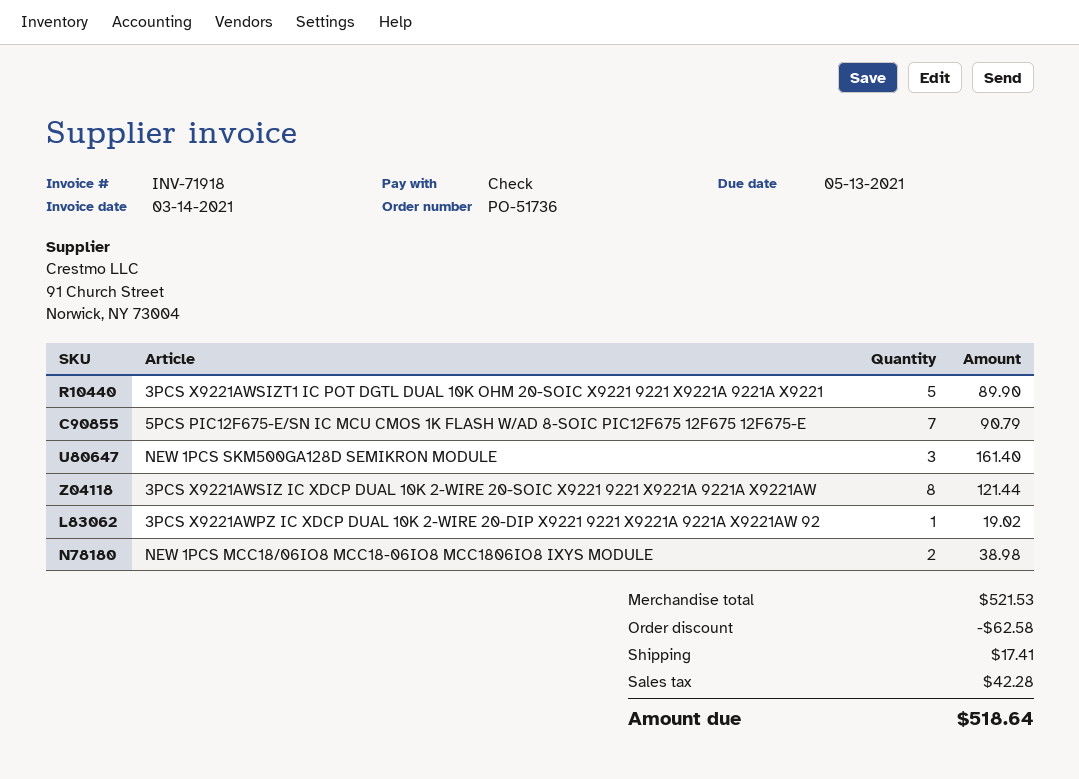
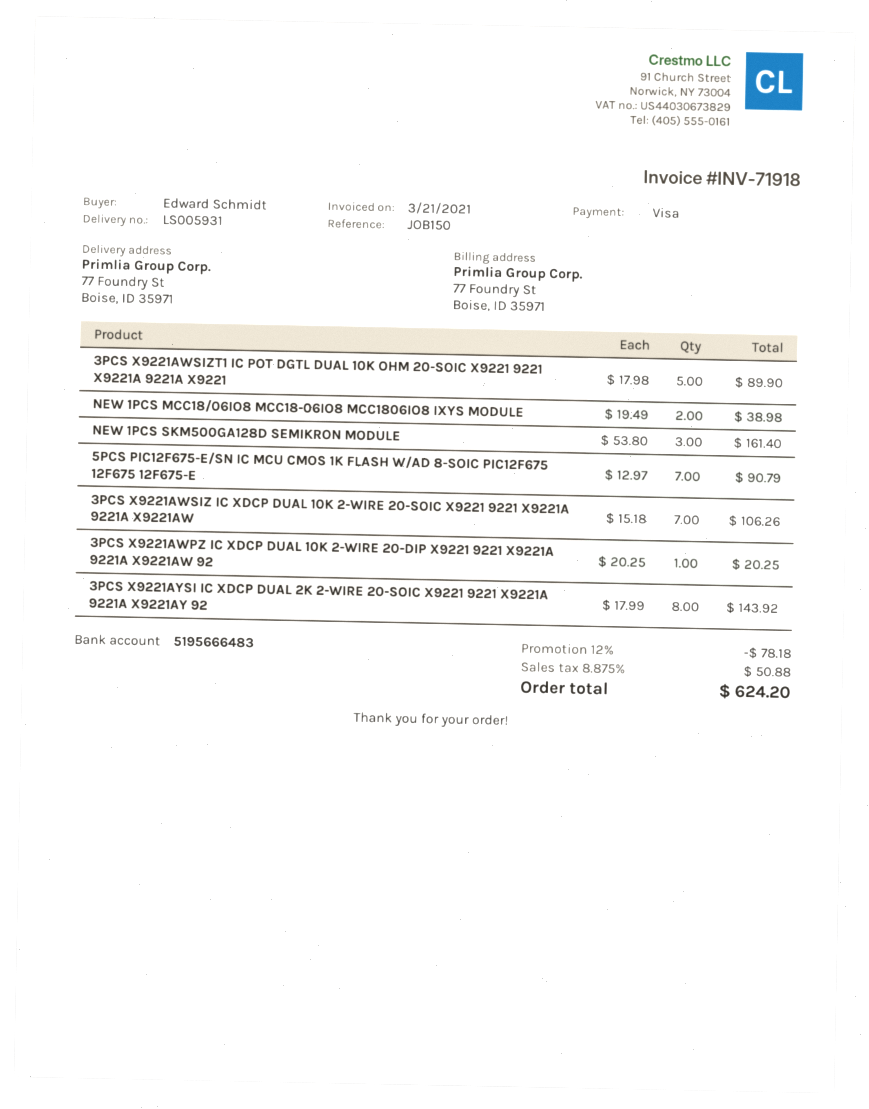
invoice date: 2021-03-14 -> 2021-03-21
payment method: cheque -> Visa
3PCS X9221AWSIZ IC XDCP DUAL 10K 2-WIRE 20-SOIC X9221 9221 X9221A 9221A X9221AW: 8 for 121.44 -> 7 for 106.26
3PCS X9221AWPZ IC XDCP DUAL 10K 2-WIRE 20-DIP X9221 9221 X9221A 9221A X9221AW 92: 1 for 19.02 -> 1 for 20.25
3PCS X9221AYSI IC XDCP DUAL 2K 2-WIRE 20-SOIC X9221 9221 X9221A 9221A X9221AY 92: none -> 8 for 143.92
discount: 62.58 -> 78.18
shipping: 17.41 -> none
tax: 42.28 -> 50.88
total: 518.64 -> 624.20

